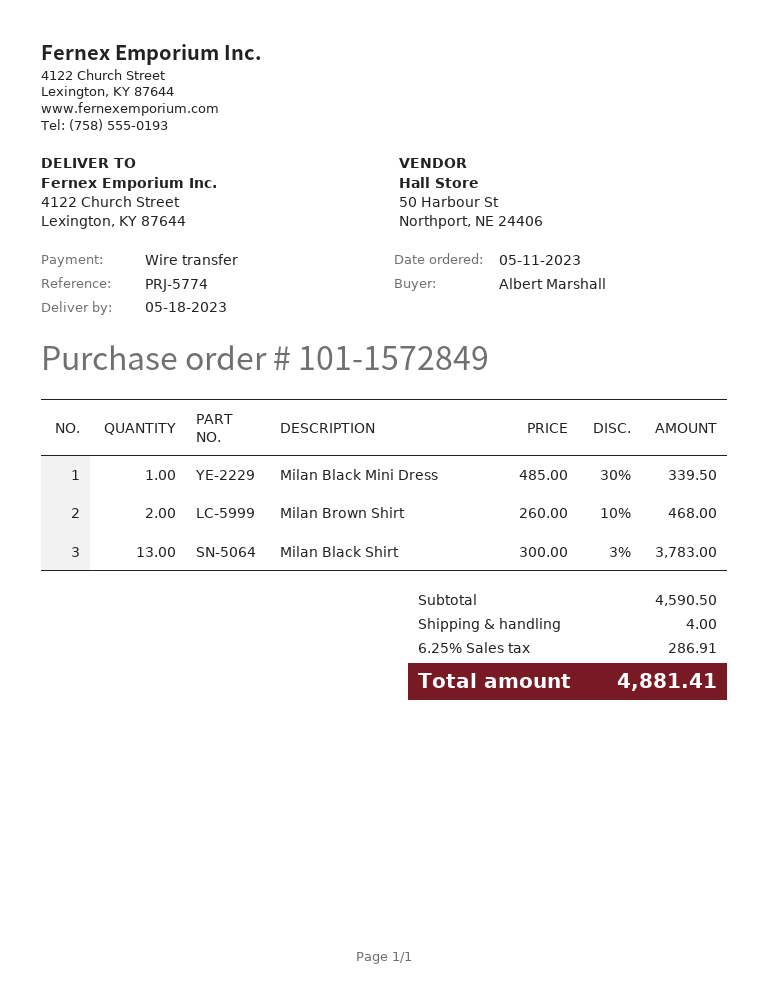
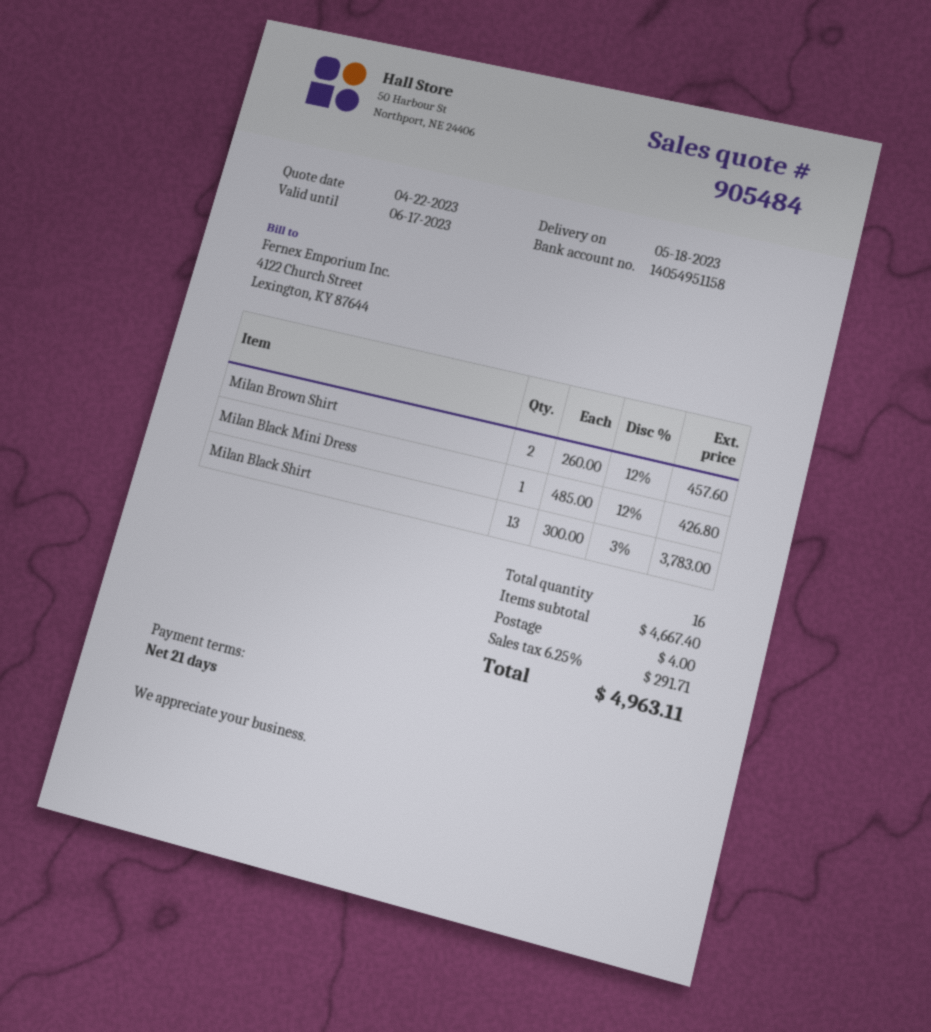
Milan Black Mini Dress: 1 x 485.00 - 30% = 339.50 -> 1 x 485.00 - 12% = 426.80
Milan Brown Shirt: 2 x 260.00 - 10% = 468.00 -> 2 x 260.00 - 12% = 457.60
subtotal: 4590.50 -> 4667.40
tax: 6.25% = 286.91 -> 6.25% = 291.71
total: 4881.41 -> 4963.11

